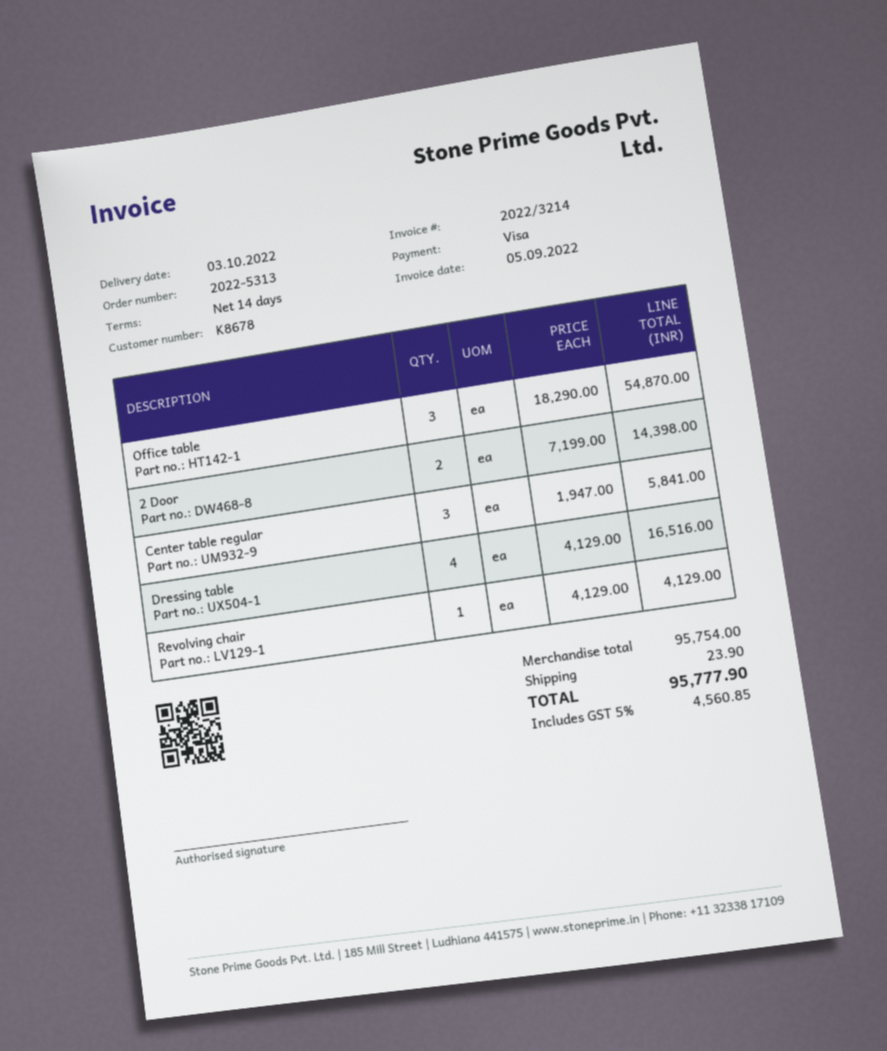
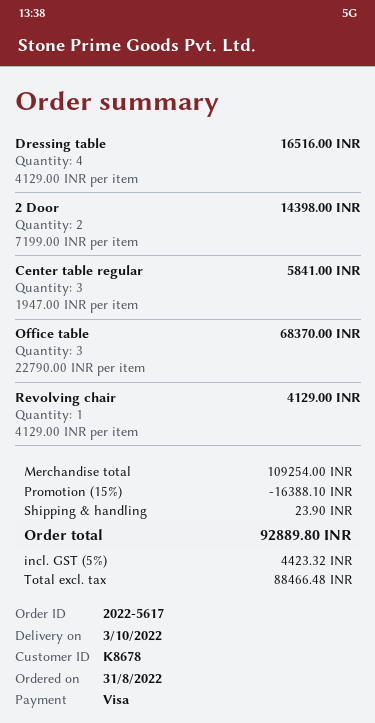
order number: 2022-5313 -> 2022-5617
Office table: 3 x 18290.00 = 54870.00 -> 3 x 22790.00 = 68370.00
subtotal: 95754.00 -> 109254.00
discount: none -> 15% = 16388.10
tax: 5% = 4560.85 -> 5% = 4423.32
total: 95777.90 -> 92889.80

